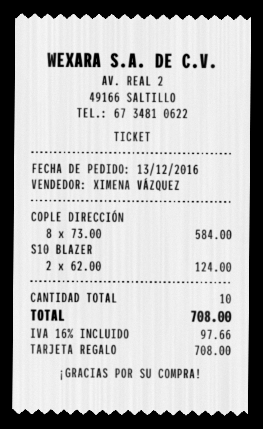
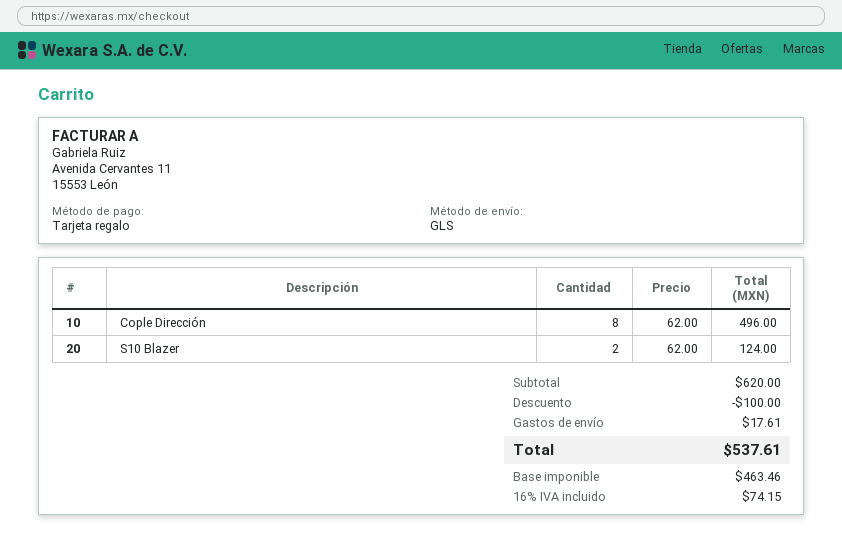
COPLE DIRECCIÓN: 8 x 73.00 = 584.00 -> 8 x 62.00 = 496.00
discount: none -> 100.00
shipping: none -> 17.61
tax: 16% = 97.66 -> 16% = 74.15
total: 708.00 -> 537.61

